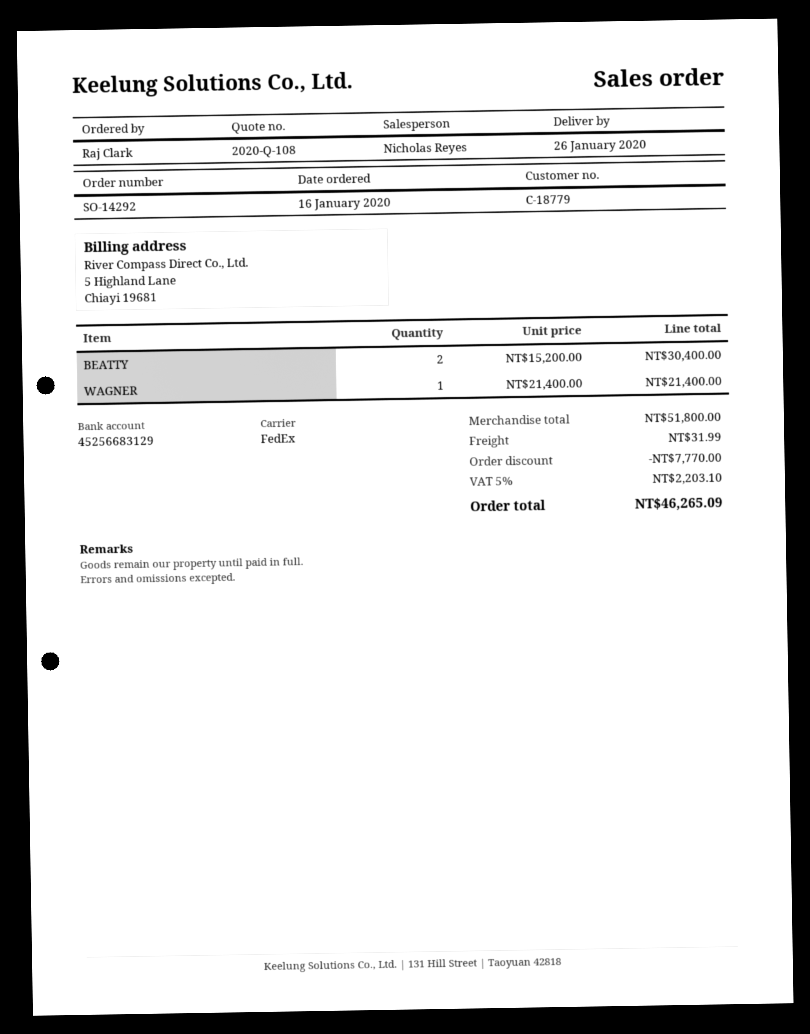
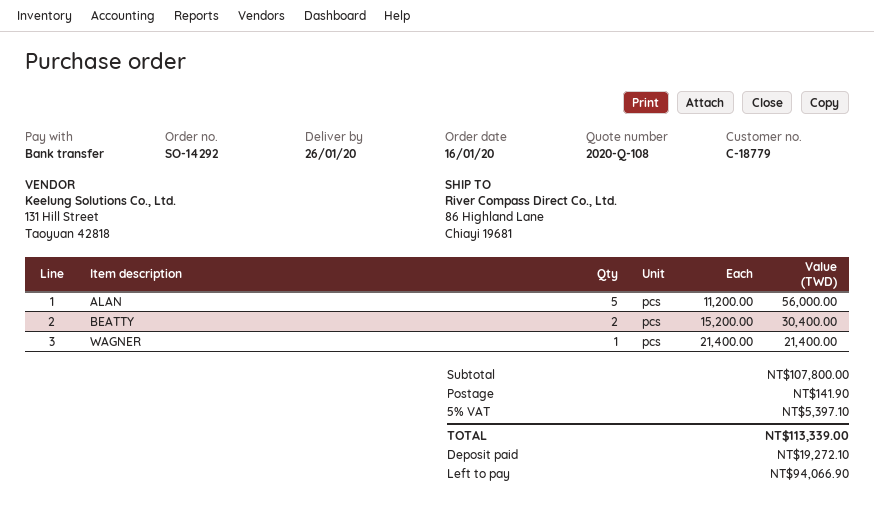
ALAN: none -> 5 x 11200.00 = 56000.00
subtotal: 51800.00 -> 107800.00
discount: 7770.00 -> none
shipping: 31.99 -> 141.90
tax: 5% = 2203.10 -> 5% = 5397.10
total: 46265.09 -> 113339.00

